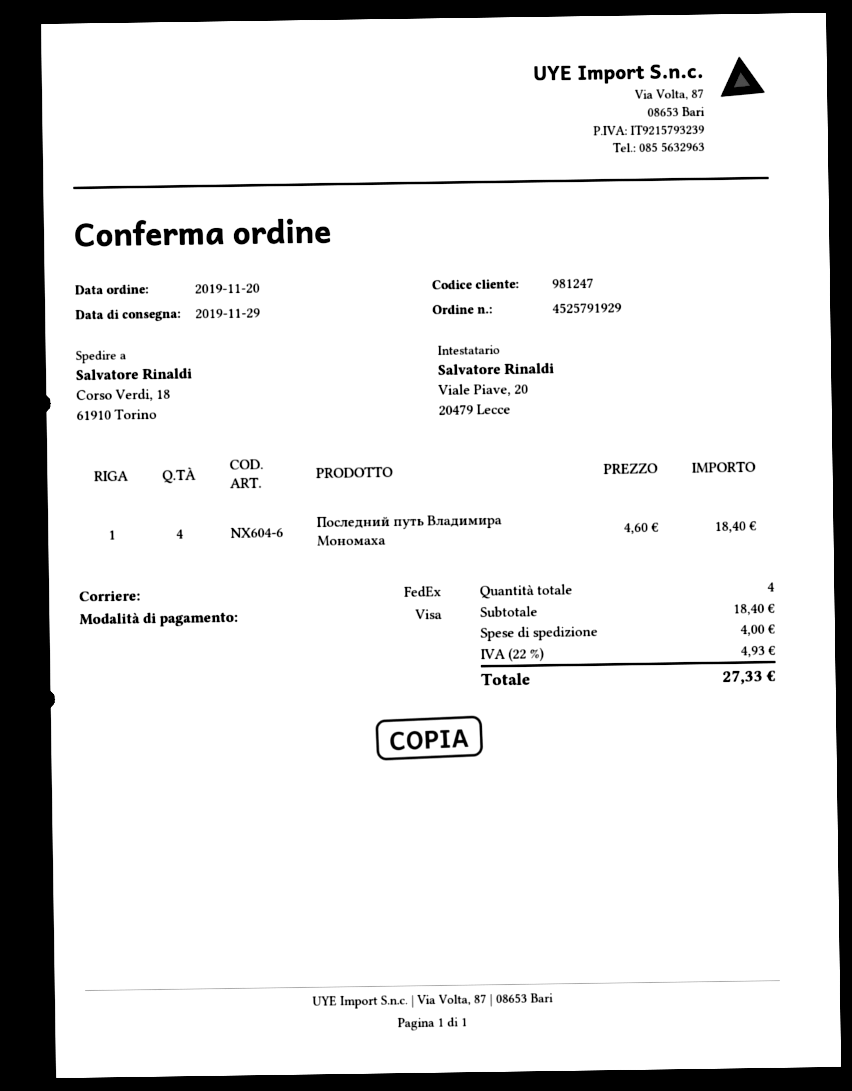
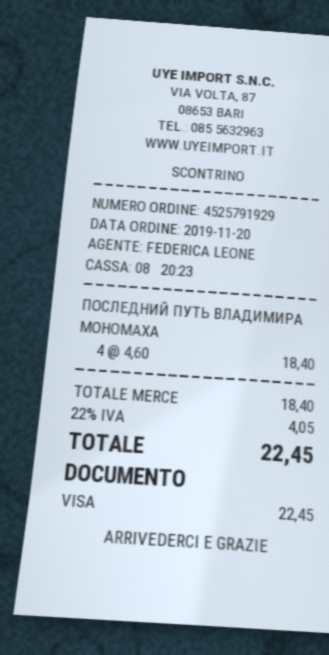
shipping: 4.00 -> none
tax: 22% = 4.93 -> 22% = 4.05
total: 27.33 -> 22.45

